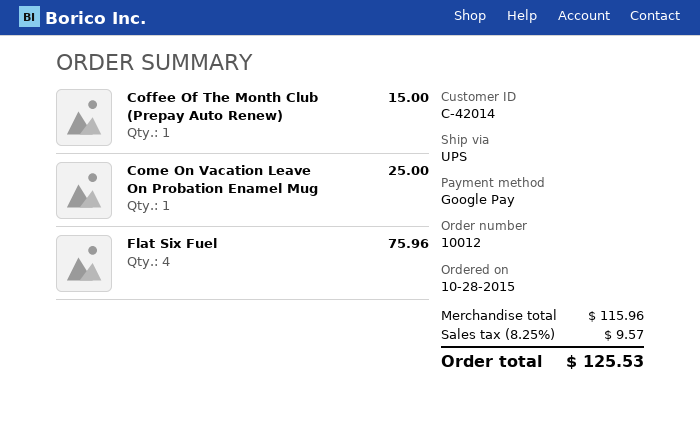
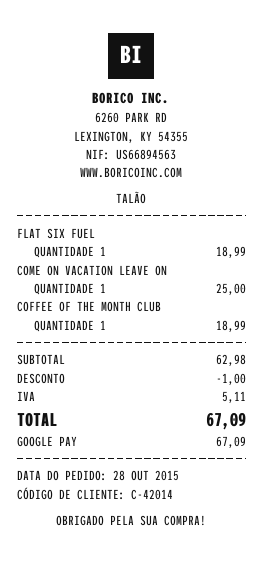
Coffee Of The Month Club (Prepay Auto Renew): 1 for 15.00 -> 1 for 18.99
Flat Six Fuel: 4 for 75.96 -> 1 for 18.99
subtotal: 115.96 -> 62.98
discount: none -> 1.00
tax: 9.57 -> 5.11
total: 125.53 -> 67.09

